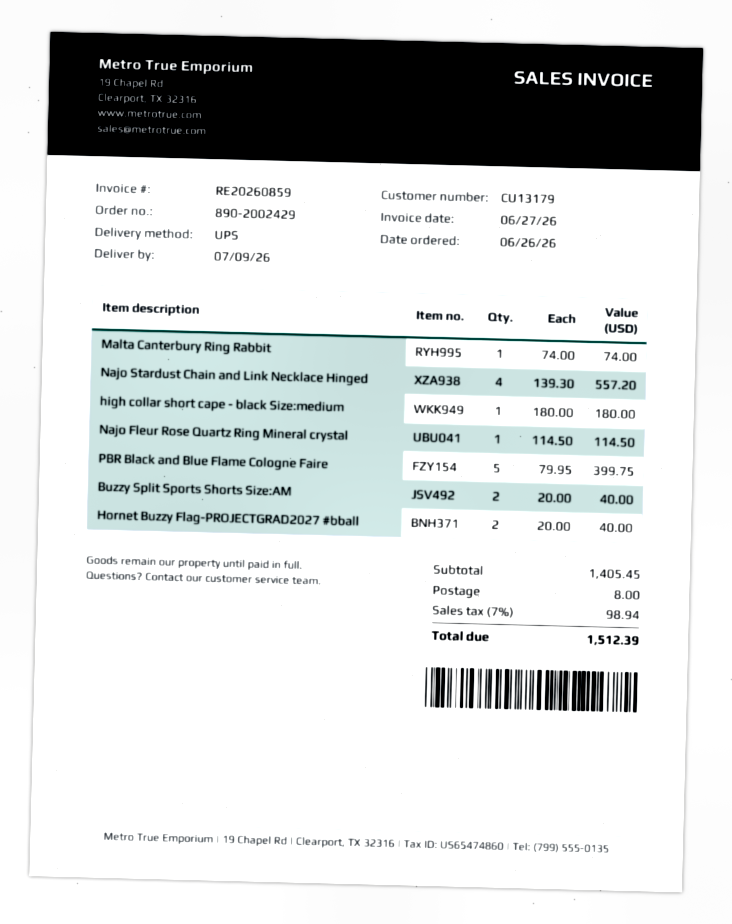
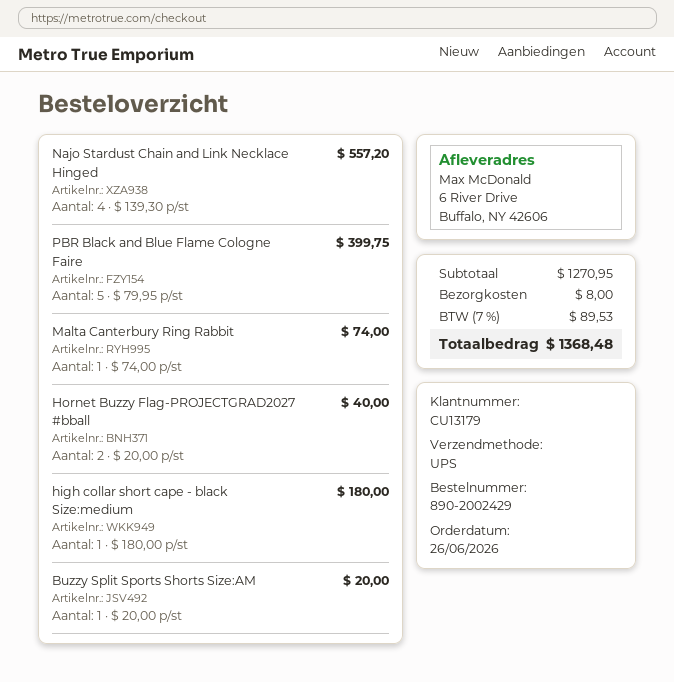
Najo Fleur Rose Quartz Ring Mineral crystal: 1 x 114.50 = 114.50 -> none
Buzzy Split Sports Shorts Size:AM: 2 x 20.00 = 40.00 -> 1 x 20.00 = 20.00
subtotal: 1405.45 -> 1270.95
tax: 7% = 98.94 -> 7% = 89.53
total: 1512.39 -> 1368.48

